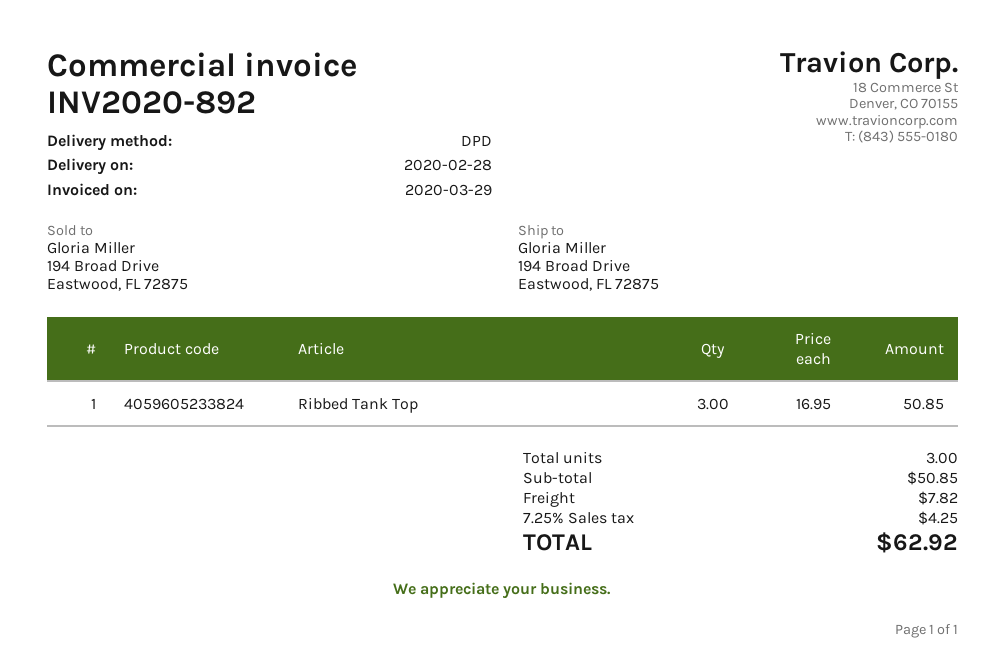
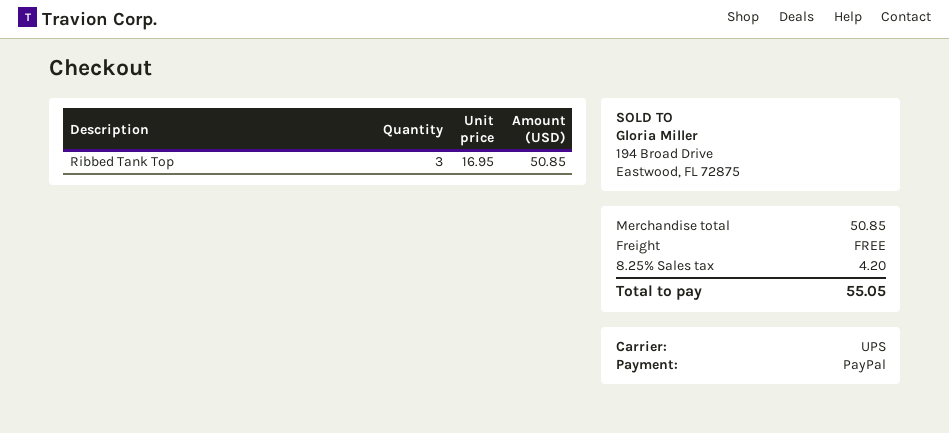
shipping method: DPD -> UPS
shipping: 7.82 -> 0.00
tax: 7.25% = 4.25 -> 8.25% = 4.20
total: 62.92 -> 55.05

